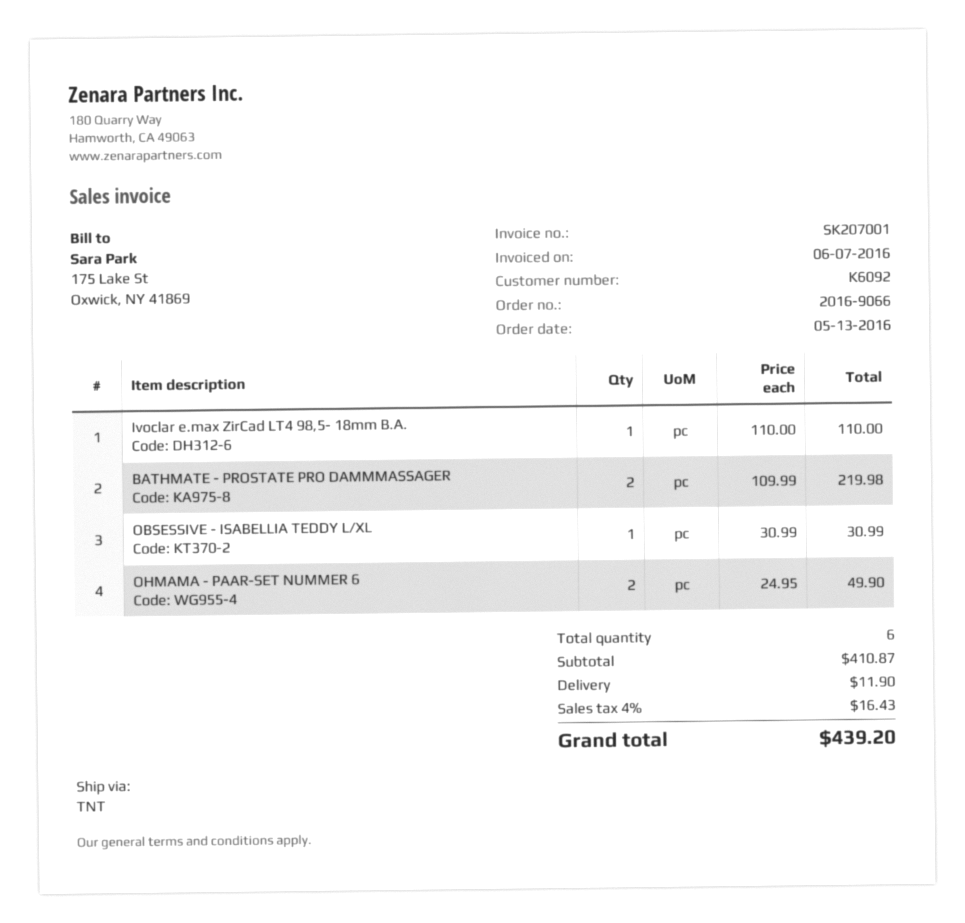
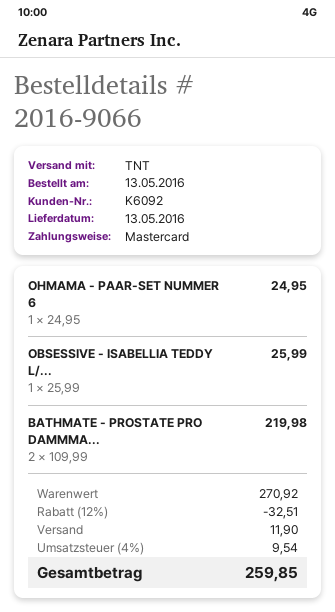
Ivoclar e.max ZirCad LT4 98,5- 18mm B.A.: 1 x 110.00 = 110.00 -> none
OBSESSIVE - ISABELLIA TEDDY L/XL: 1 x 30.99 = 30.99 -> 1 x 25.99 = 25.99
OHMAMA - PAAR-SET NUMMER 6: 2 x 24.95 = 49.90 -> 1 x 24.95 = 24.95
subtotal: 410.87 -> 270.92
discount: none -> 12% = 32.51
tax: 4% = 16.43 -> 4% = 9.54
total: 439.20 -> 259.85

